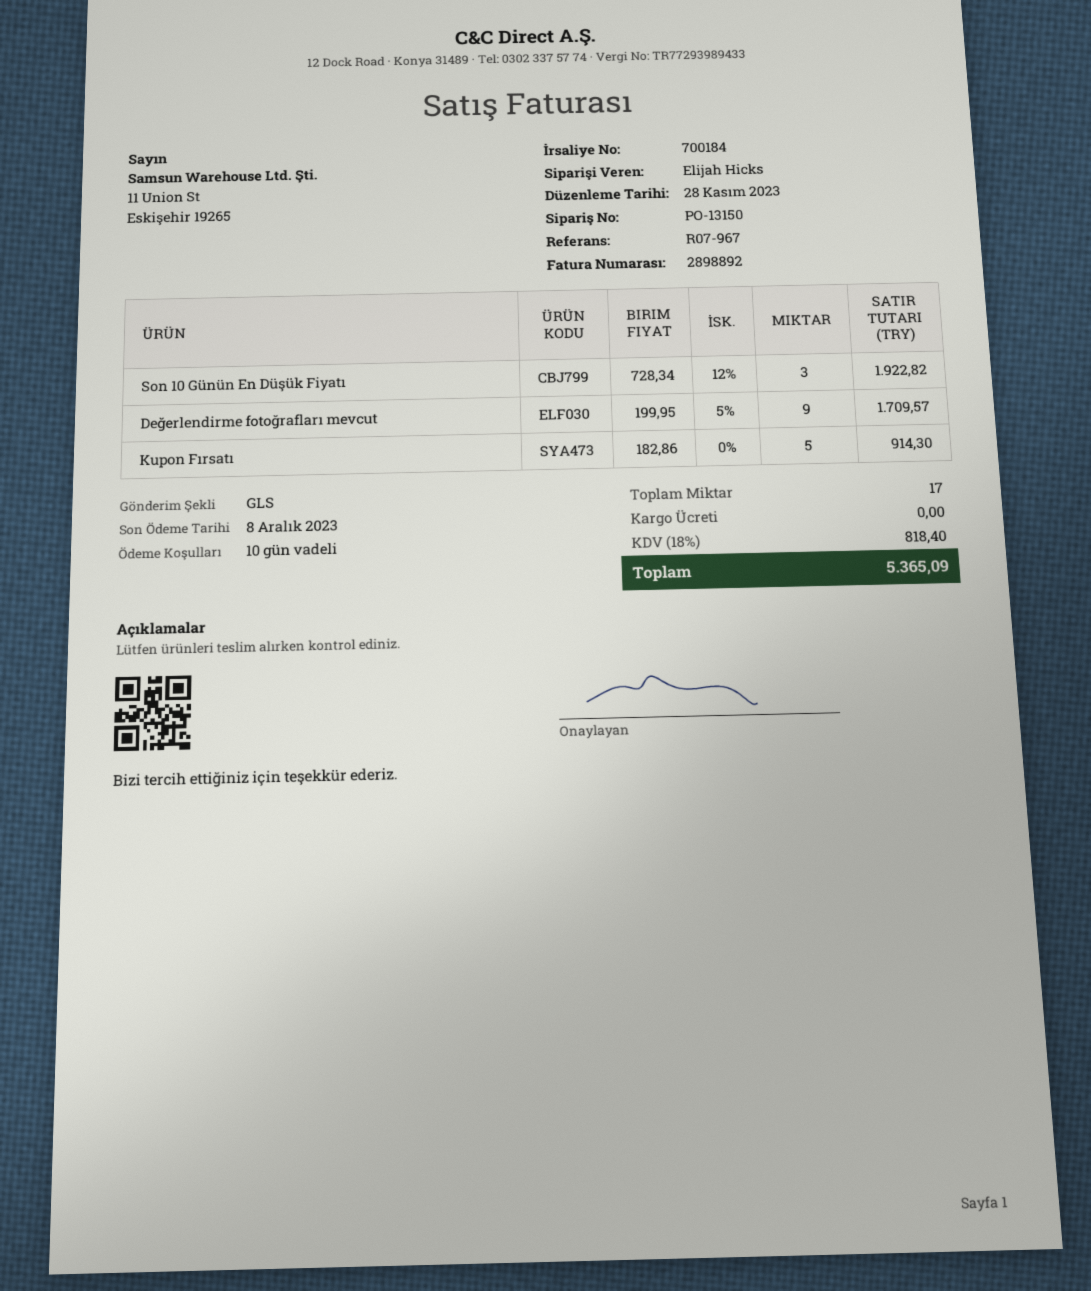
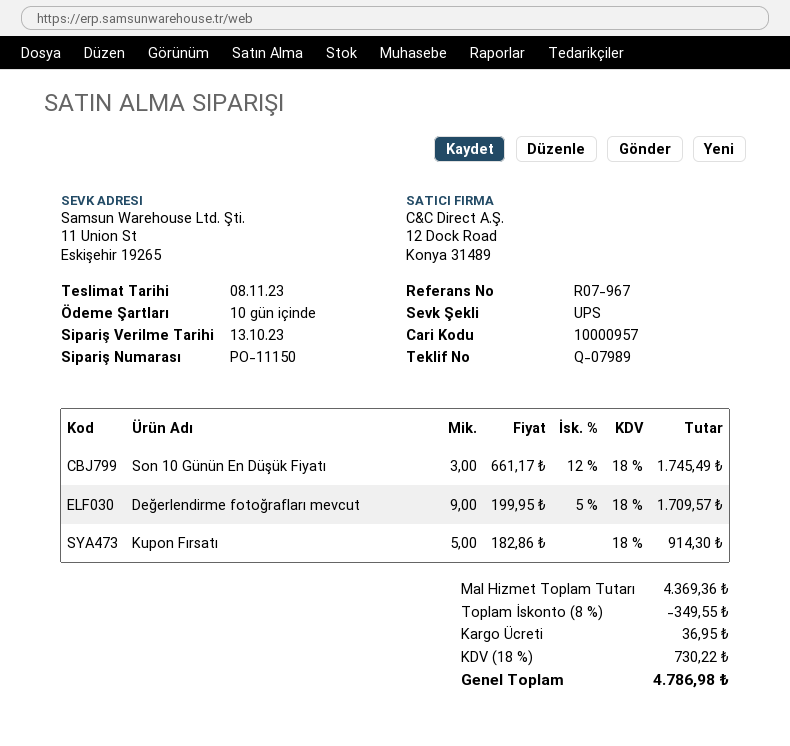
order number: PO-13150 -> PO-11150
shipping method: GLS -> UPS
Son 10 Günün En Düşük Fiyatı: 3 x 728.34 - 12% = 1922.82 -> 3 x 661.17 - 12% = 1745.49
discount: none -> 8% = 349.55
shipping: 0.00 -> 36.95
tax: 18% = 818.40 -> 18% = 730.22
total: 5365.09 -> 4786.98

